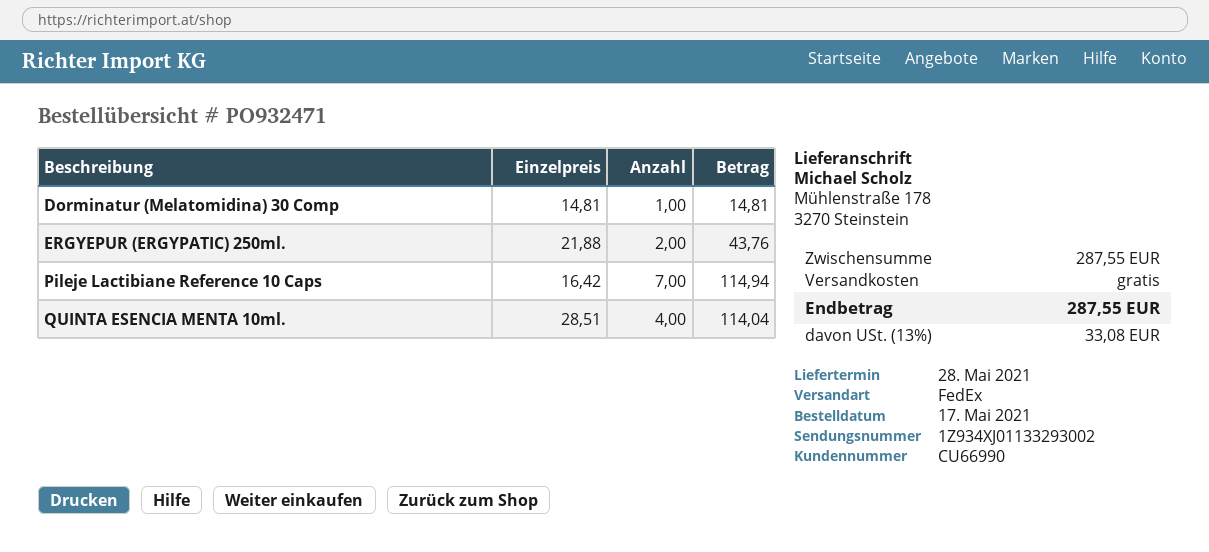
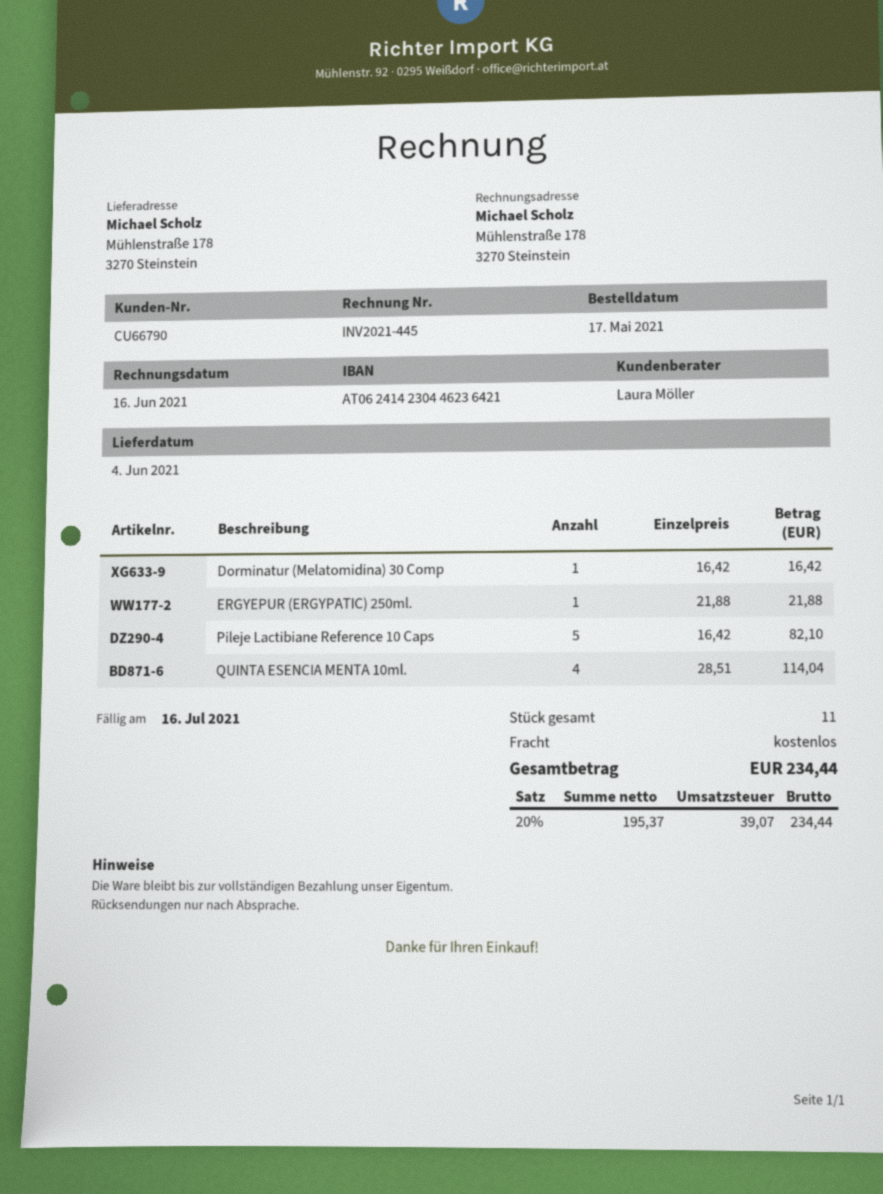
delivery date: 2021-05-28 -> 2021-06-04
customer number: CU66990 -> CU66790
Dorminatur (Melatomidina) 30 Comp: 1 x 14.81 = 14.81 -> 1 x 16.42 = 16.42
ERGYEPUR (ERGYPATIC) 250ml.: 2 x 21.88 = 43.76 -> 1 x 21.88 = 21.88
Pileje Lactibiane Reference 10 Caps: 7 x 16.42 = 114.94 -> 5 x 16.42 = 82.10
tax: 13% = 33.08 -> 20% = 39.07
total: 287.55 -> 234.44

